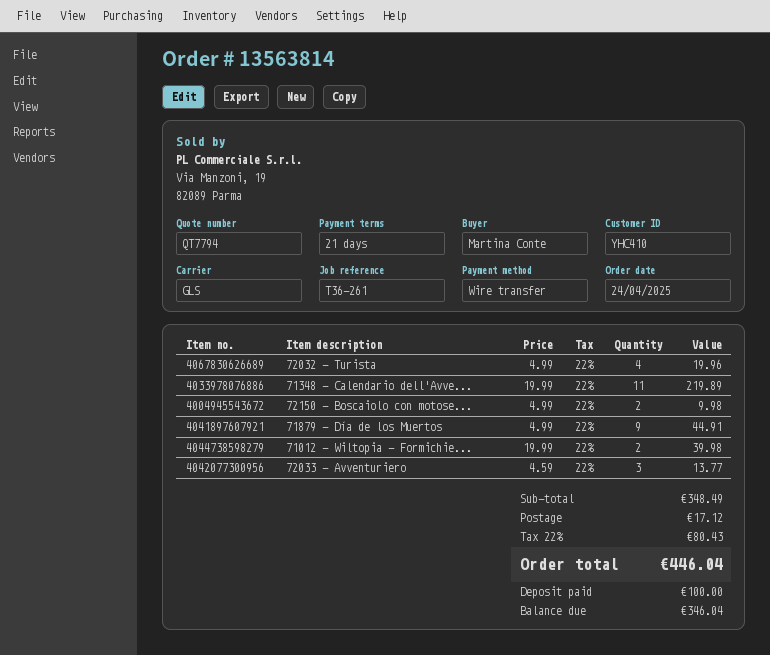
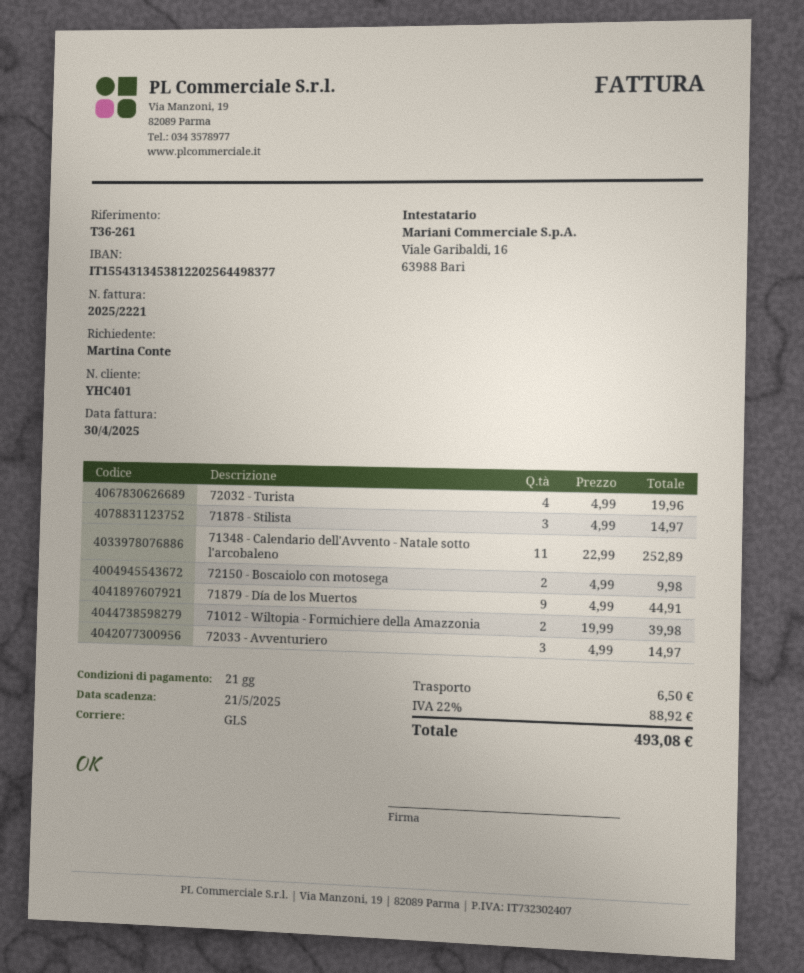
customer number: YHC410 -> YHC401
71348 - Calendario dell'Avve...: 11 x 19.99 = 219.89 -> 11 x 22.99 = 252.89
72033 - Avventuriero: 3 x 4.59 = 13.77 -> 3 x 4.99 = 14.97
71878 - Stilista: none -> 3 x 4.99 = 14.97
shipping: 17.12 -> 6.50
tax: 22% = 80.43 -> 22% = 88.92
total: 446.04 -> 493.08

